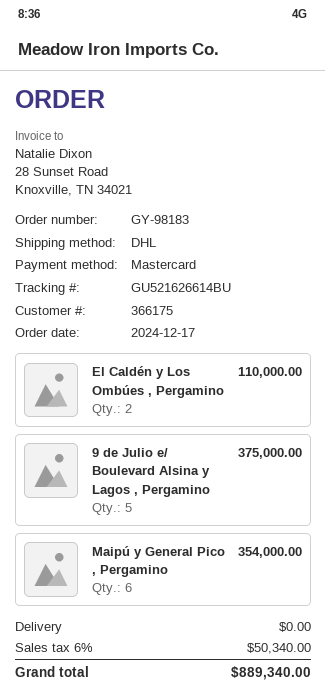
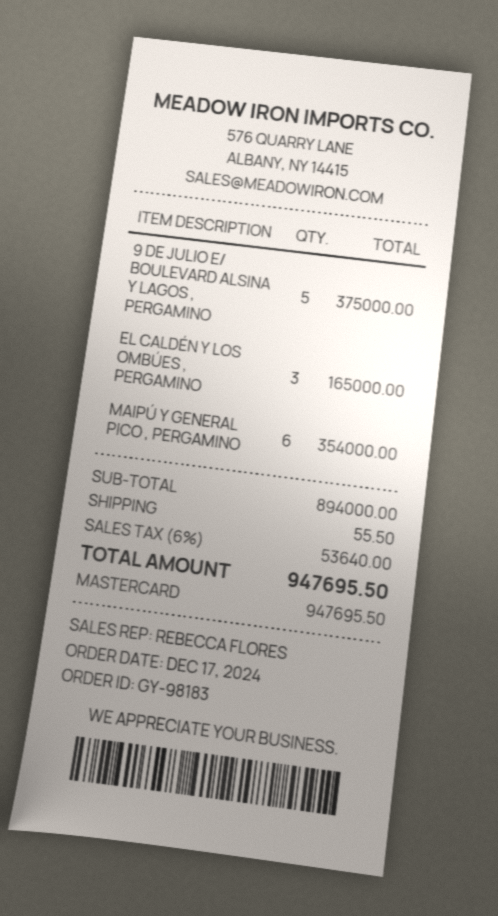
El Caldén y Los Ombúes , Pergamino: 2 for 110000.00 -> 3 for 165000.00
shipping: 0.00 -> 55.50
tax: 6% = 50340.00 -> 6% = 53640.00
total: 889340.00 -> 947695.50

